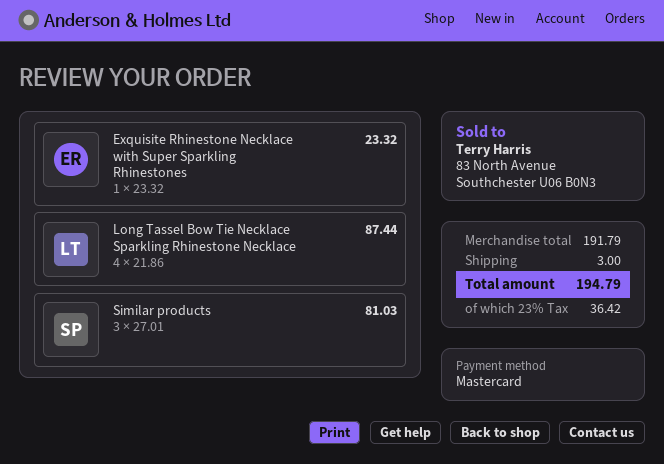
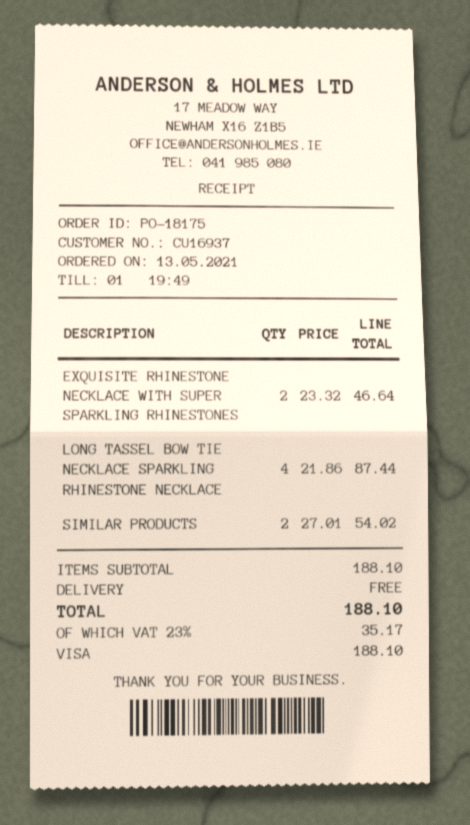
payment method: Mastercard -> Visa
Exquisite Rhinestone Necklace with Super Sparkling Rhinestones: 1 x 23.32 = 23.32 -> 2 x 23.32 = 46.64
Similar products: 3 x 27.01 = 81.03 -> 2 x 27.01 = 54.02
subtotal: 191.79 -> 188.10
shipping: 3.00 -> 0.00
tax: 23% = 36.42 -> 23% = 35.17
total: 194.79 -> 188.10

